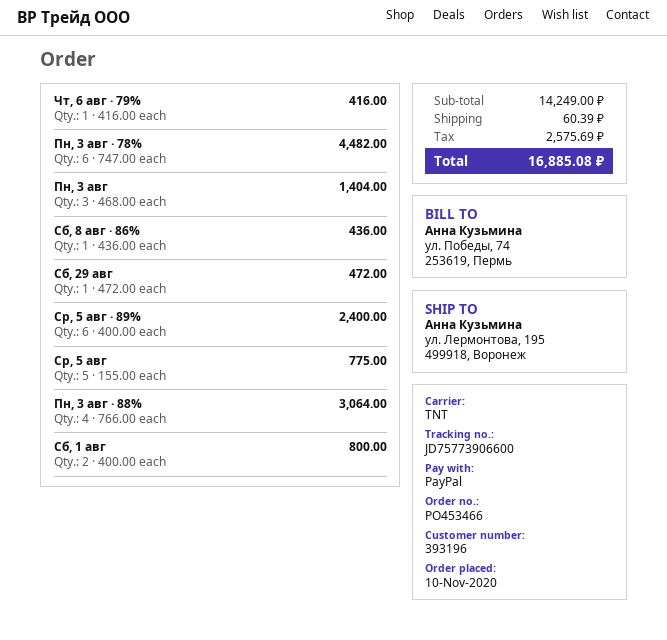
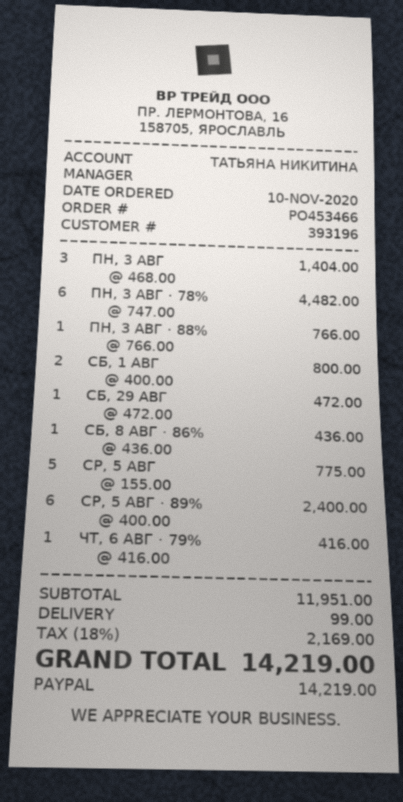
Пн, 3 авг · 88%: 4 x 766.00 = 3064.00 -> 1 x 766.00 = 766.00
subtotal: 14249.00 -> 11951.00
shipping: 60.39 -> 99.00
tax: 2575.69 -> 2169.00
total: 16885.08 -> 14219.00

